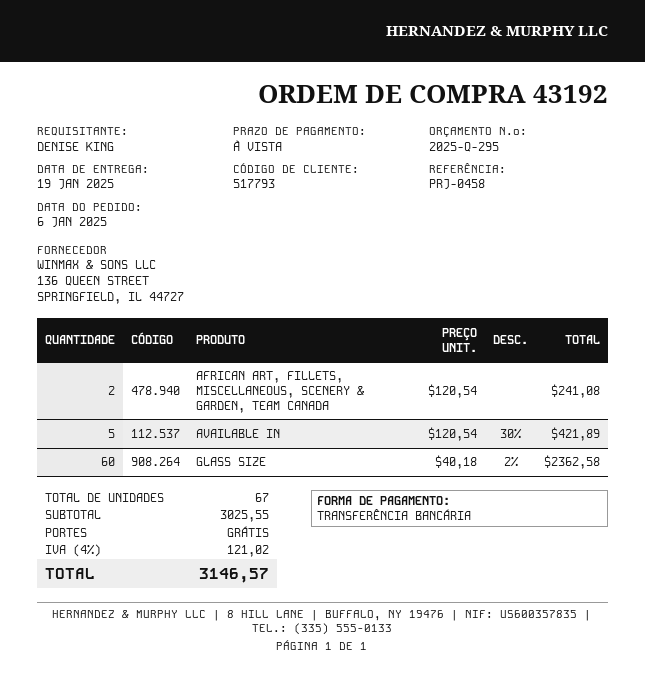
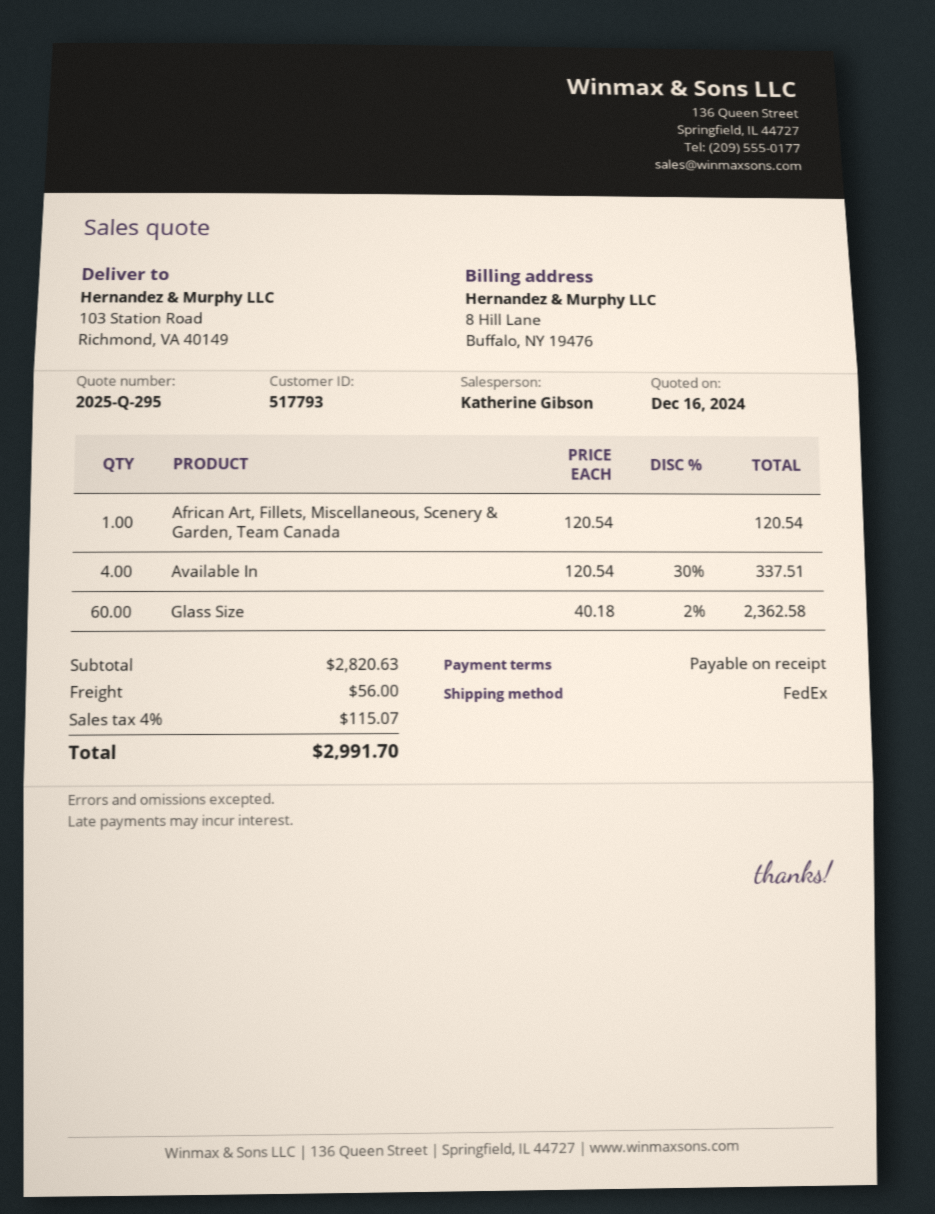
AFRICAN ART, FILLETS, MISCELLANEOUS, SCENERY & GARDEN, TEAM CANADA: 2 x 120.54 = 241.08 -> 1 x 120.54 = 120.54
AVAILABLE IN: 5 x 120.54 - 30% = 421.89 -> 4 x 120.54 - 30% = 337.51
subtotal: 3025.55 -> 2820.63
shipping: 0.00 -> 56.00
tax: 4% = 121.02 -> 4% = 115.07
total: 3146.57 -> 2991.70

